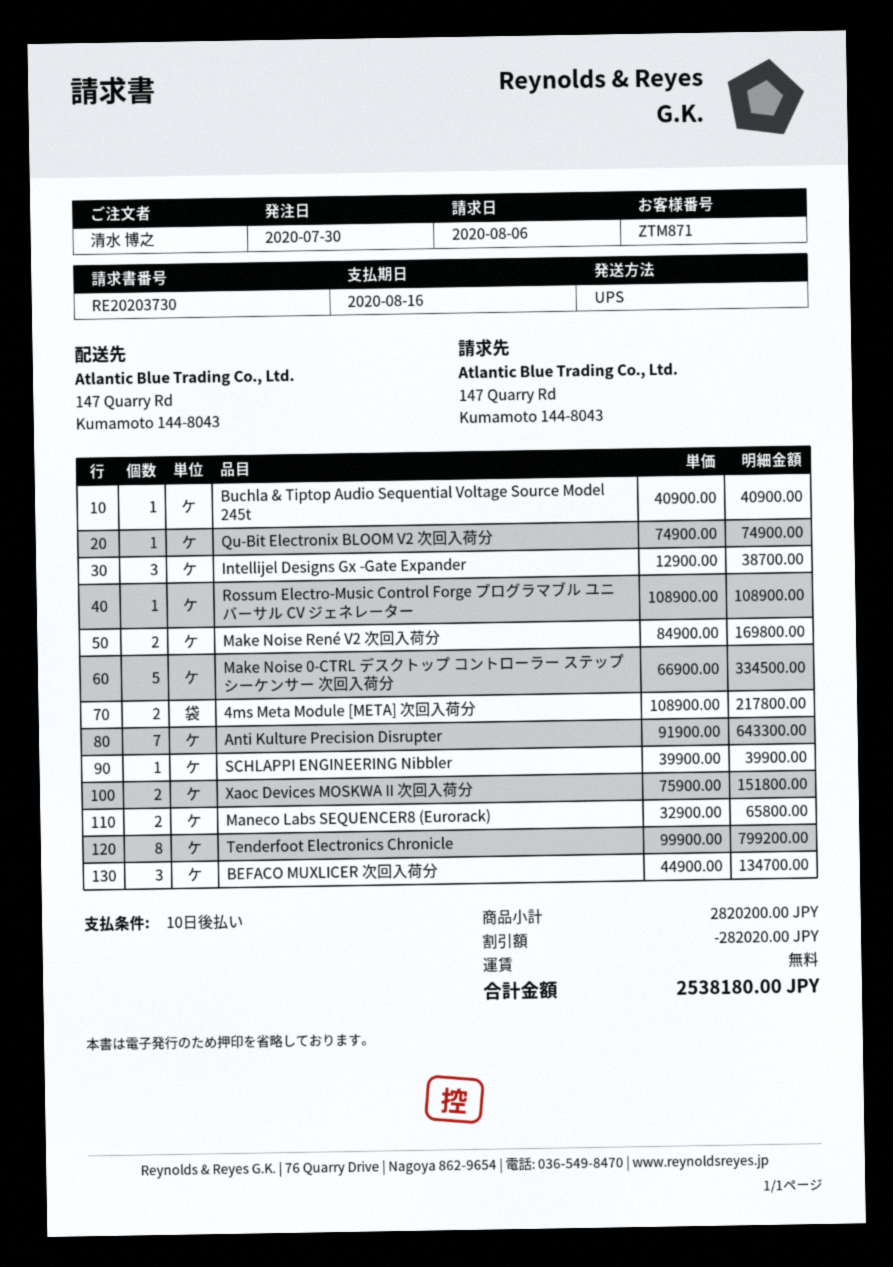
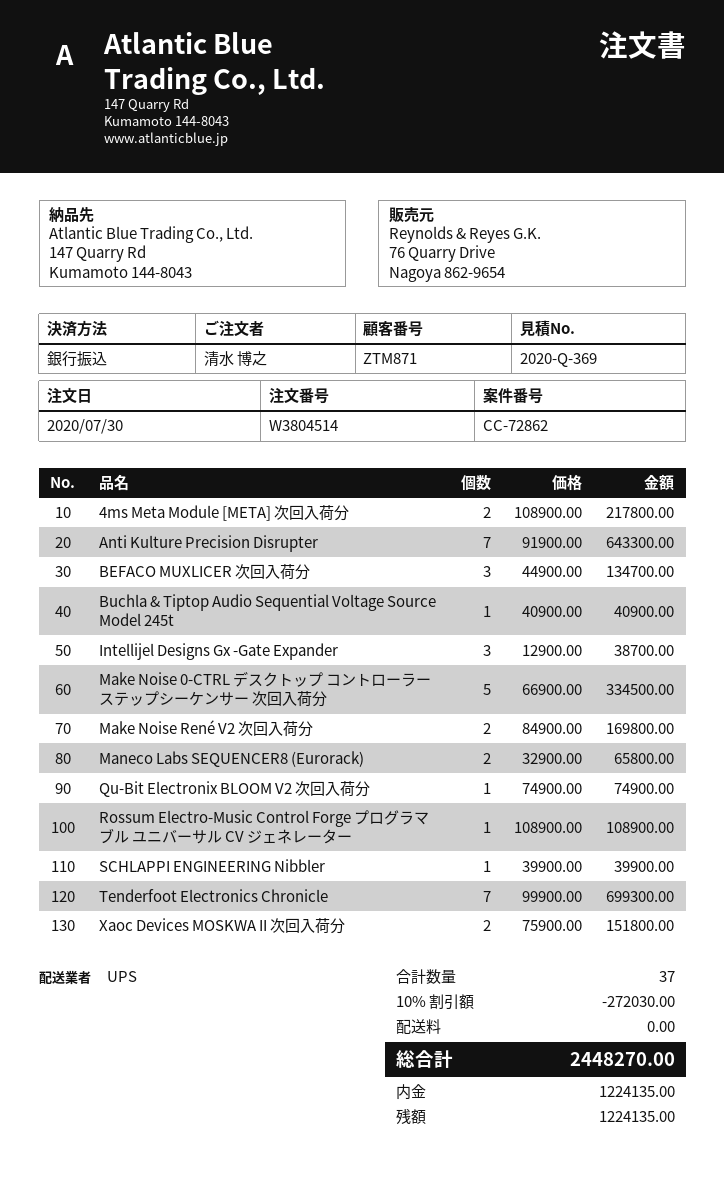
Tenderfoot Electronics Chronicle: 8 x 99900.00 = 799200.00 -> 7 x 99900.00 = 699300.00
discount: 282020.00 -> 272030.00
total: 2538180.00 -> 2448270.00

